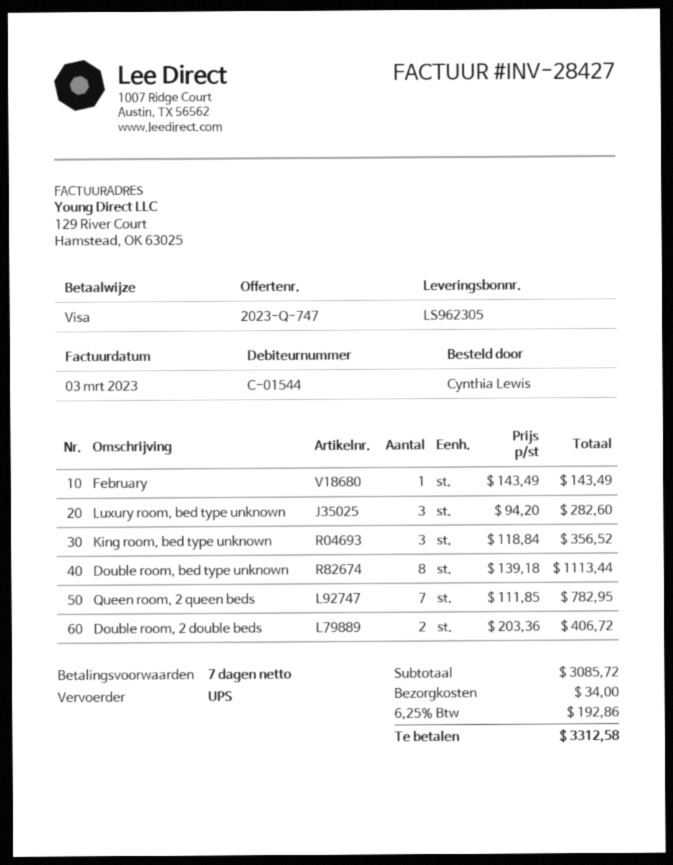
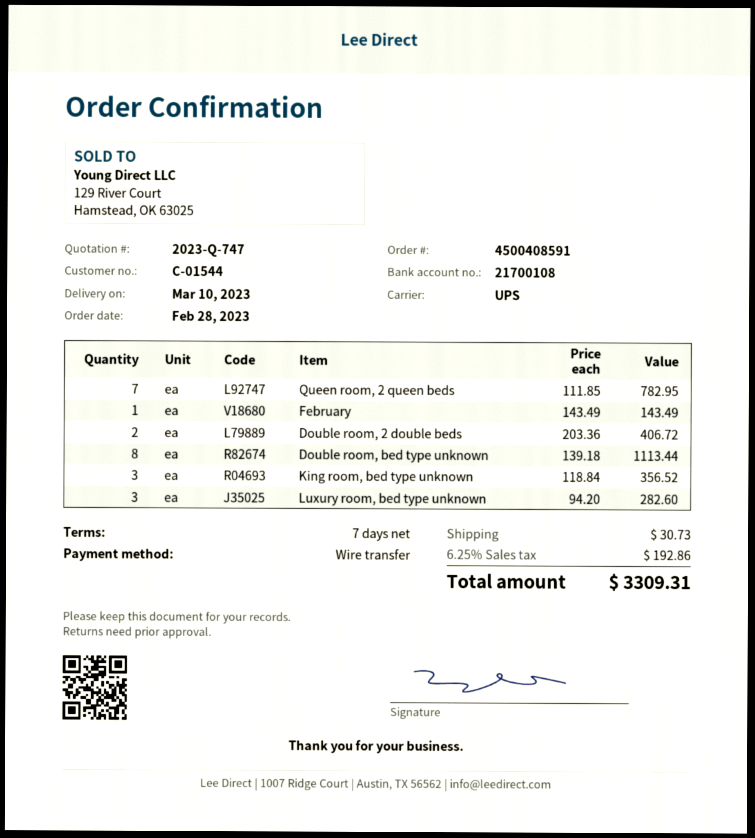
payment method: Visa -> bank transfer
shipping: 34.00 -> 30.73
total: 3312.58 -> 3309.31

